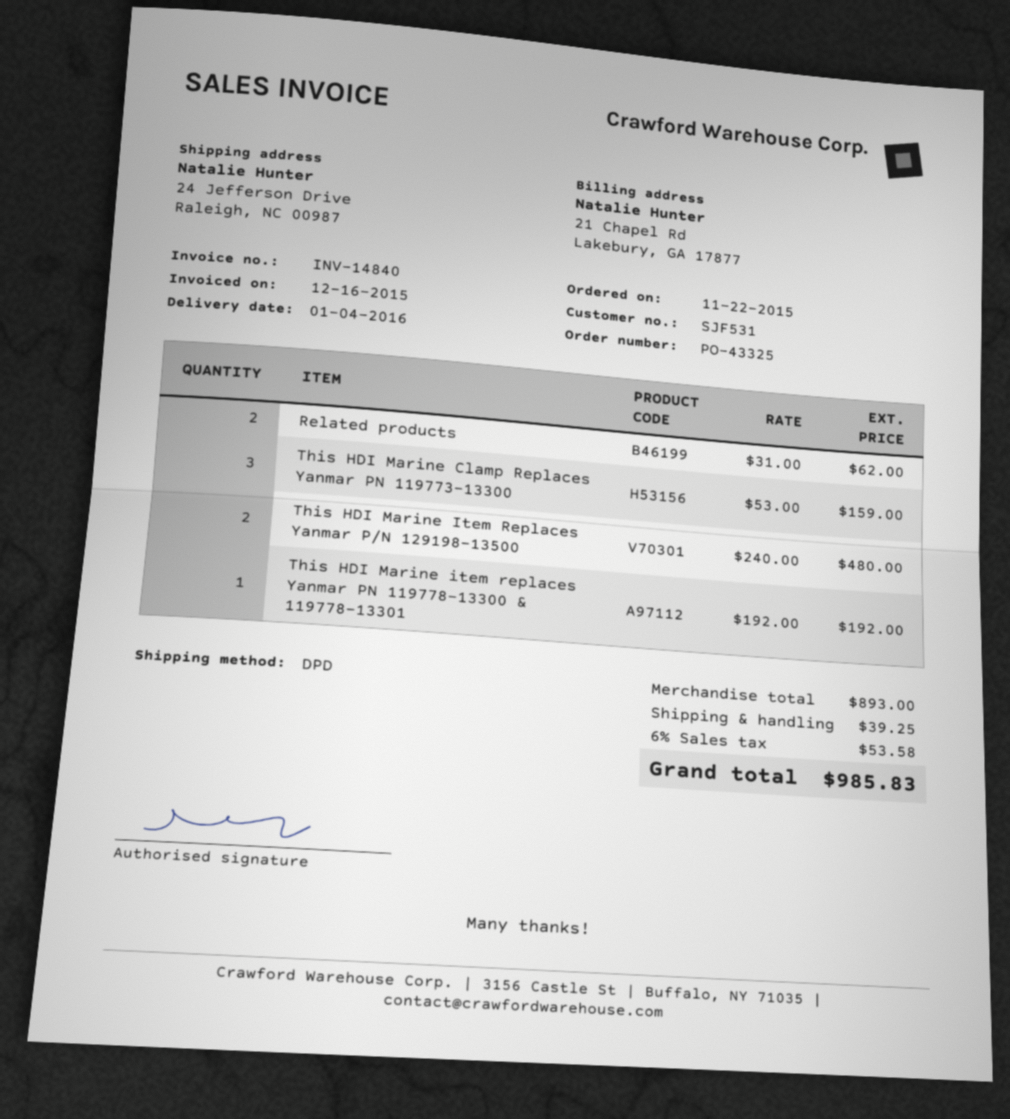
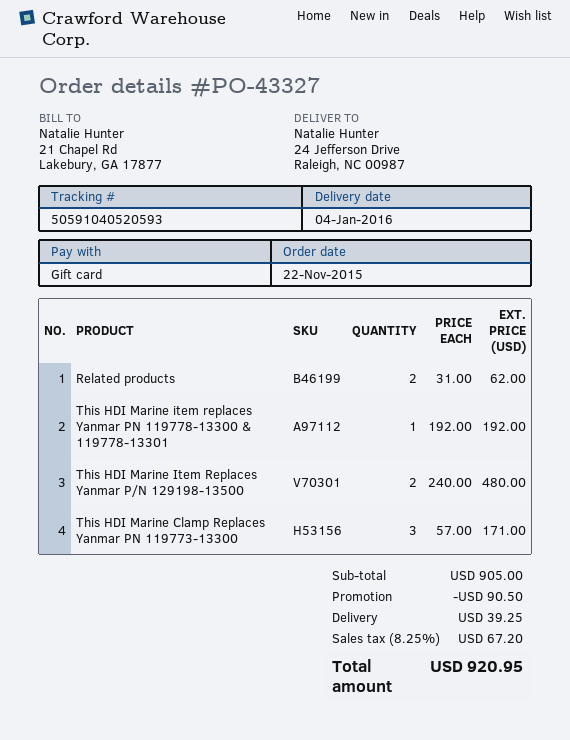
order number: PO-43325 -> PO-43327
This HDI Marine Clamp Replaces Yanmar PN 119773-13300: 3 x 53.00 = 159.00 -> 3 x 57.00 = 171.00
subtotal: 893.00 -> 905.00
discount: none -> 90.50
tax: 6% = 53.58 -> 8.25% = 67.20
total: 985.83 -> 920.95

